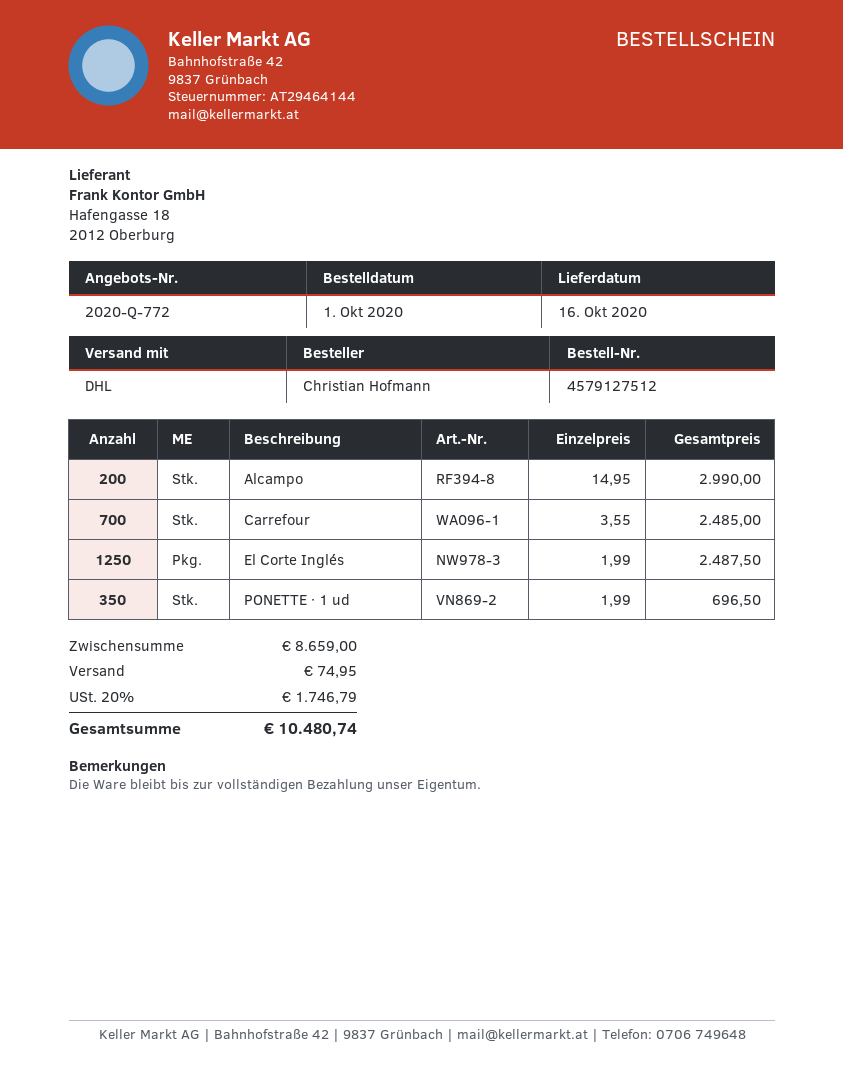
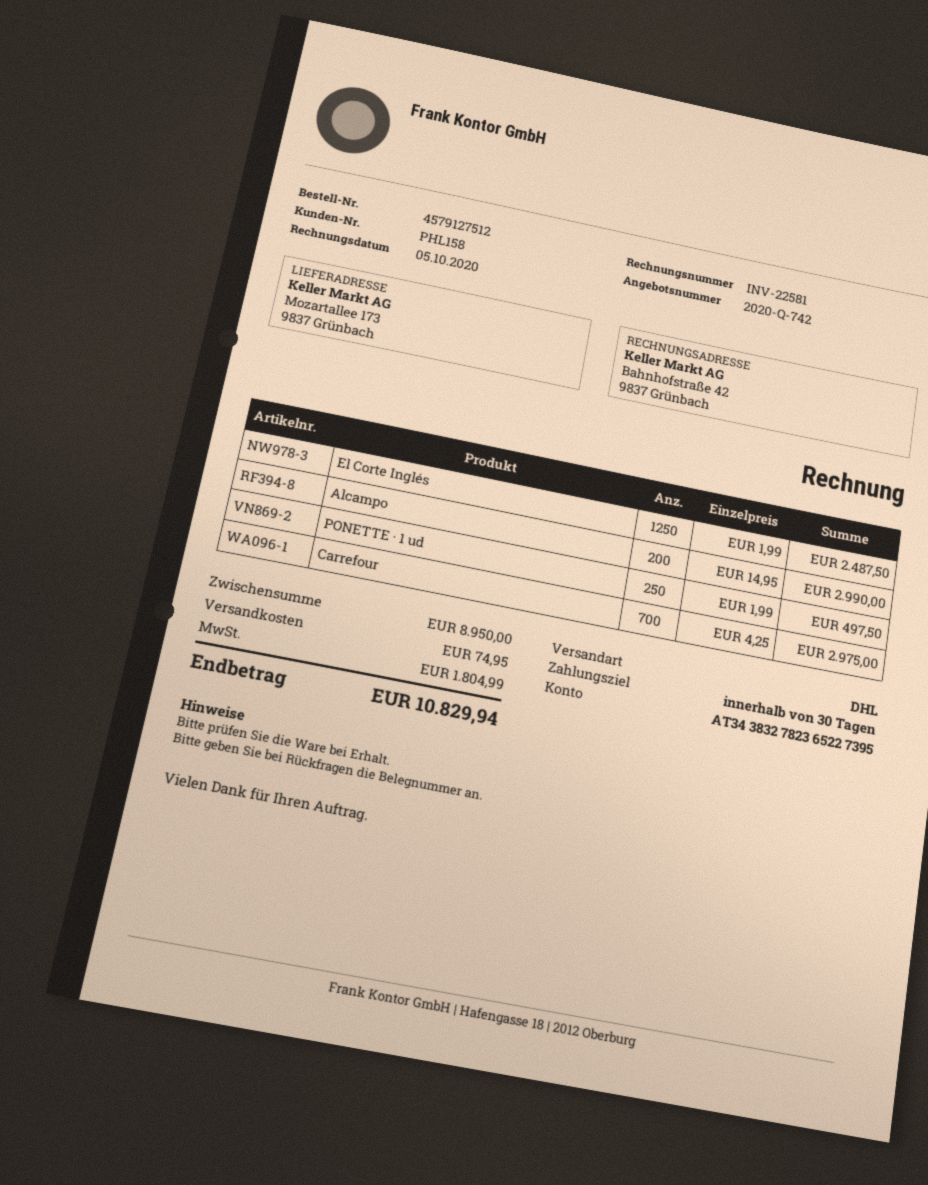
quote number: 2020-Q-772 -> 2020-Q-742
Carrefour: 700 x 3.55 = 2485.00 -> 700 x 4.25 = 2975.00
PONETTE · 1 ud: 350 x 1.99 = 696.50 -> 250 x 1.99 = 497.50
subtotal: 8659.00 -> 8950.00
tax: 1746.79 -> 1804.99
total: 10480.74 -> 10829.94

